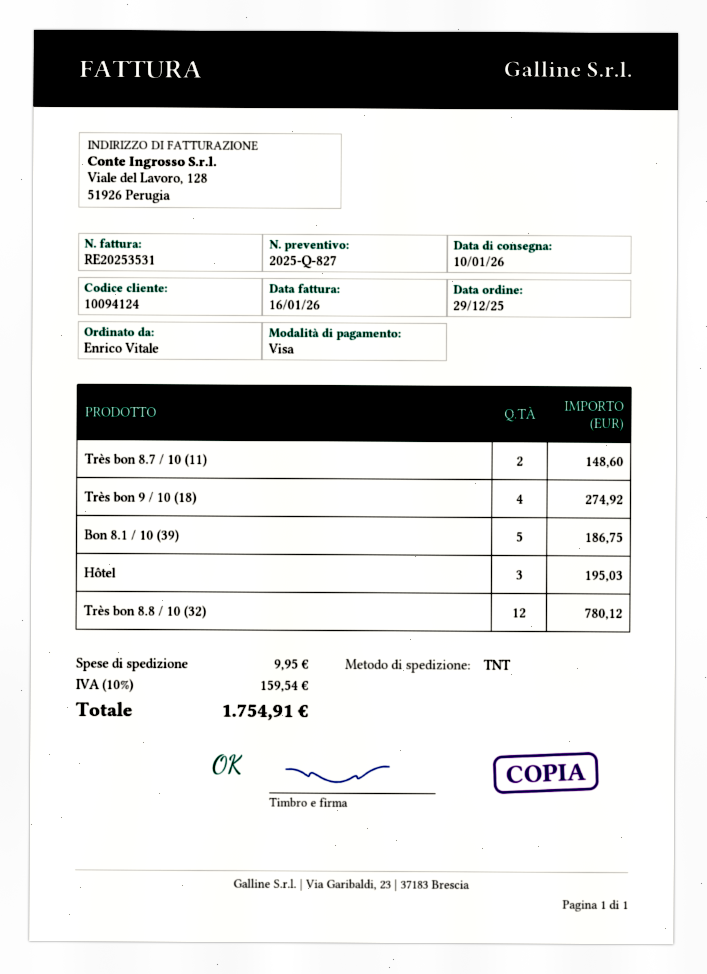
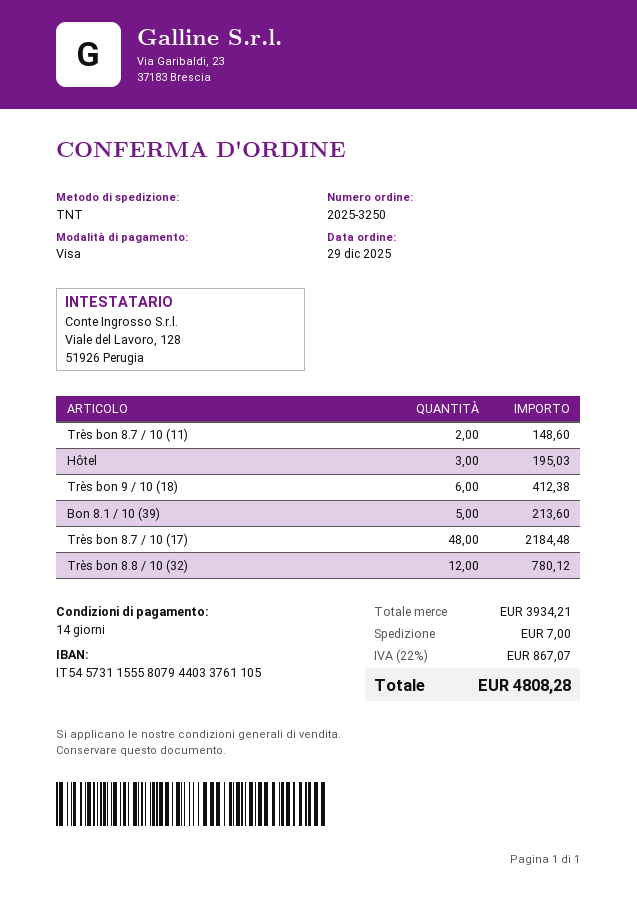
Très bon 9 / 10 (18): 4 for 274.92 -> 6 for 412.38
Bon 8.1 / 10 (39): 5 for 186.75 -> 5 for 213.60
Très bon 8.7 / 10 (17): none -> 48 for 2184.48
shipping: 9.95 -> 7.00
tax: 10% = 159.54 -> 22% = 867.07
total: 1754.91 -> 4808.28

